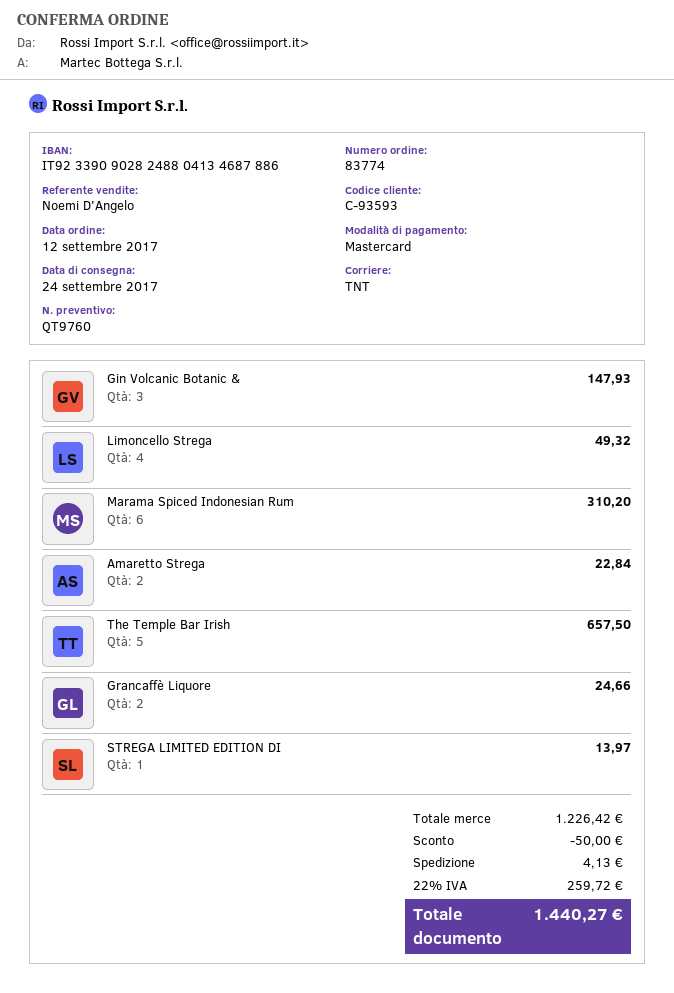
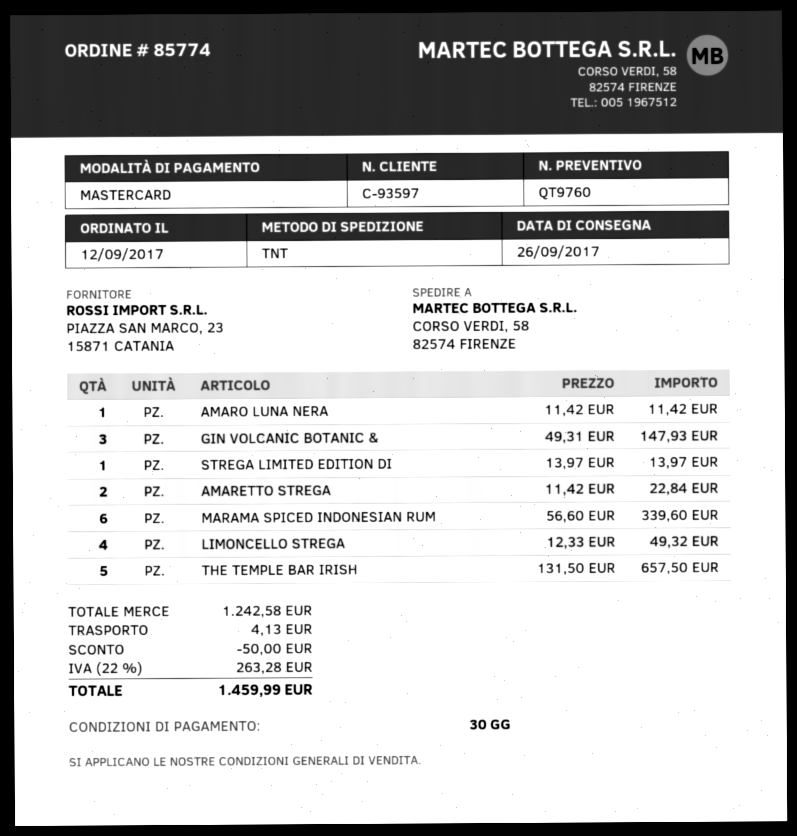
order number: 83774 -> 85774
delivery date: 2017-09-24 -> 2017-09-26
customer number: C-93593 -> C-93597
Marama Spiced Indonesian Rum: 6 for 310.20 -> 6 for 339.60
Grancaffè Liquore: 2 for 24.66 -> none
AMARO LUNA NERA: none -> 1 for 11.42
subtotal: 1226.42 -> 1242.58
tax: 22% = 259.72 -> 22% = 263.28
total: 1440.27 -> 1459.99

